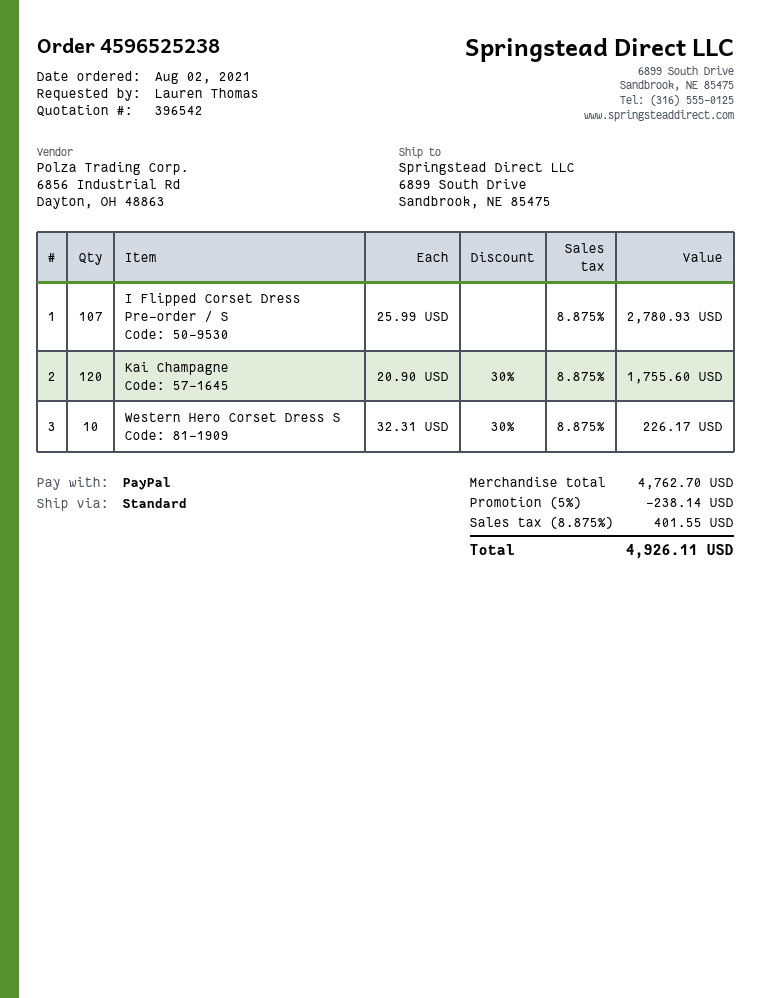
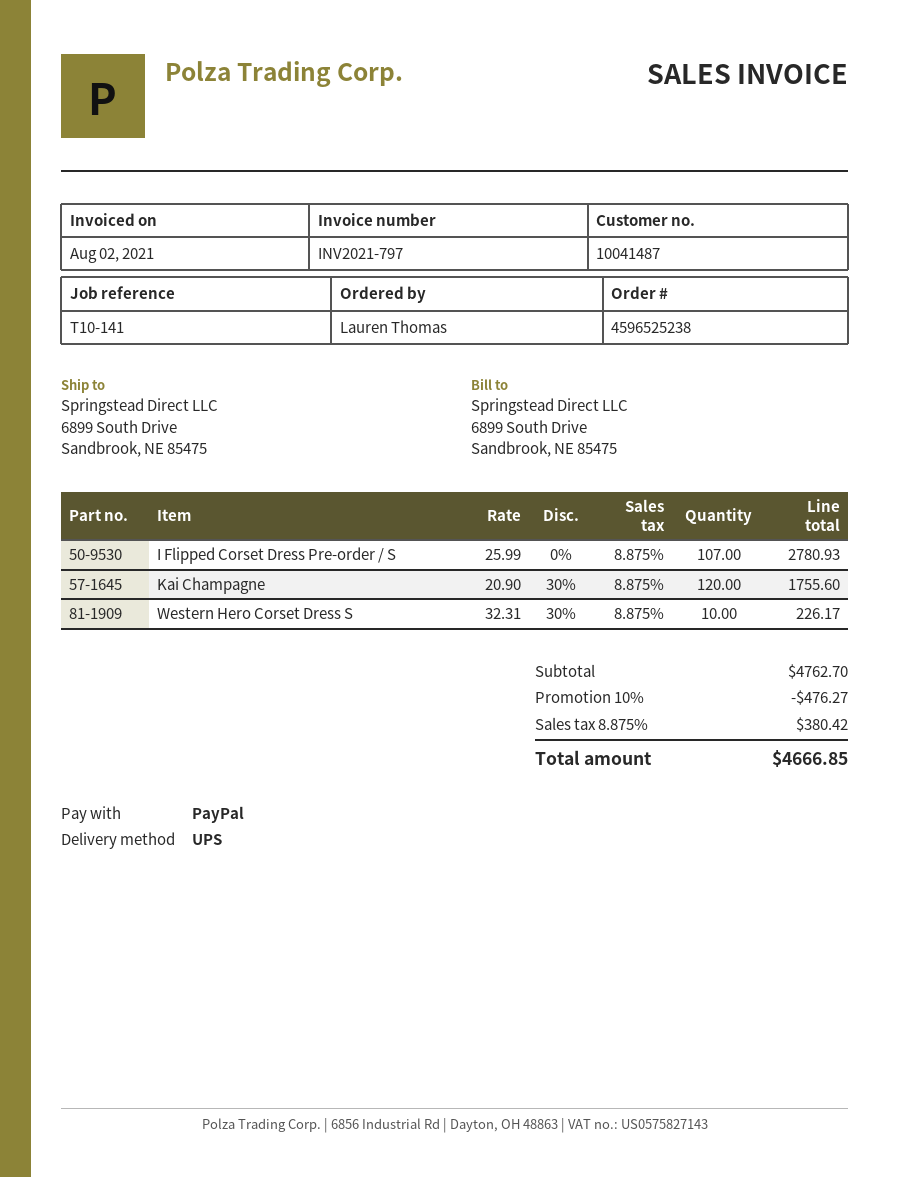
shipping method: standard -> UPS
discount: 5% = 238.14 -> 10% = 476.27
tax: 8.875% = 401.55 -> 8.875% = 380.42
total: 4926.11 -> 4666.85

